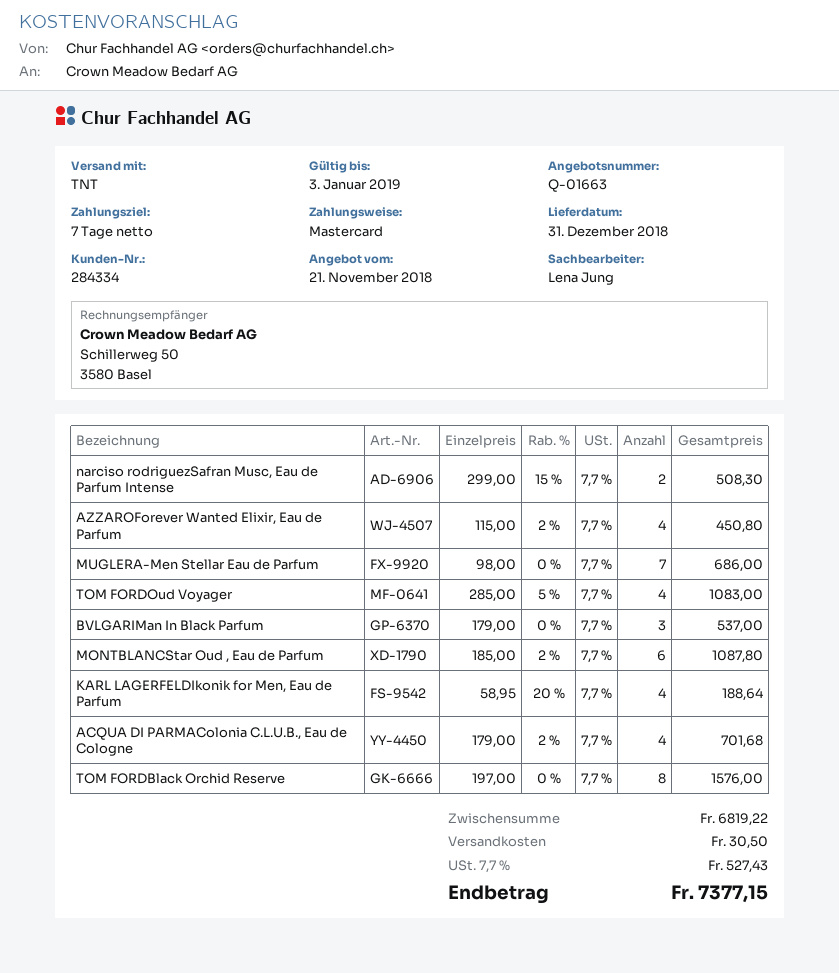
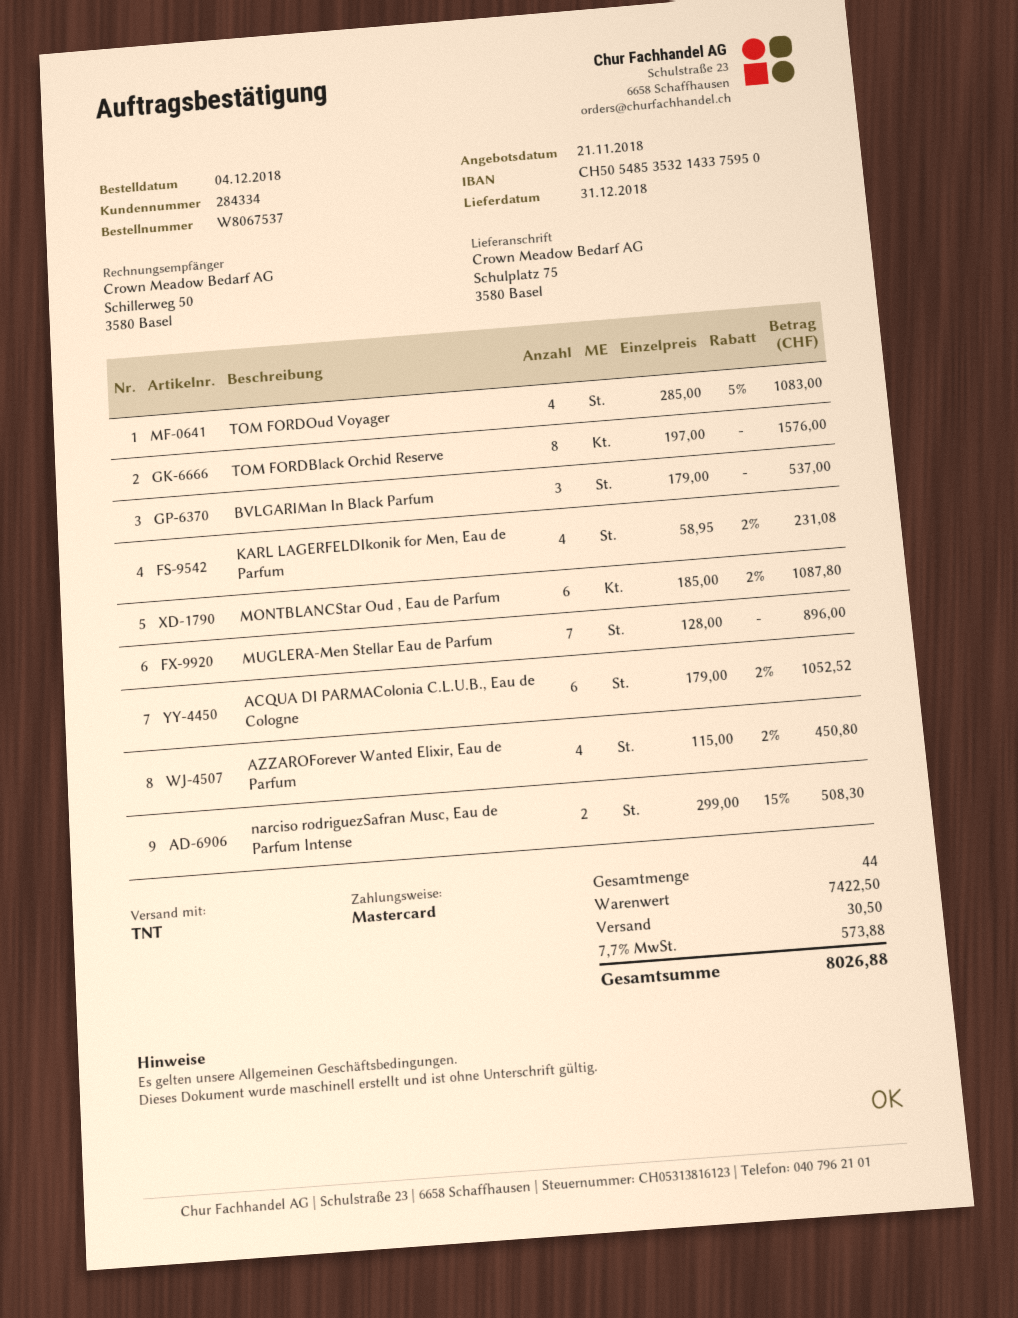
MUGLERA-Men Stellar Eau de Parfum: 7 x 98.00 = 686.00 -> 7 x 128.00 = 896.00
KARL LAGERFELDIkonik for Men, Eau de Parfum: 4 x 58.95 - 20% = 188.64 -> 4 x 58.95 - 2% = 231.08
ACQUA DI PARMAColonia C.L.U.B., Eau de Cologne: 4 x 179.00 - 2% = 701.68 -> 6 x 179.00 - 2% = 1052.52
subtotal: 6819.22 -> 7422.50
tax: 7.7% = 527.43 -> 7.7% = 573.88
total: 7377.15 -> 8026.88

